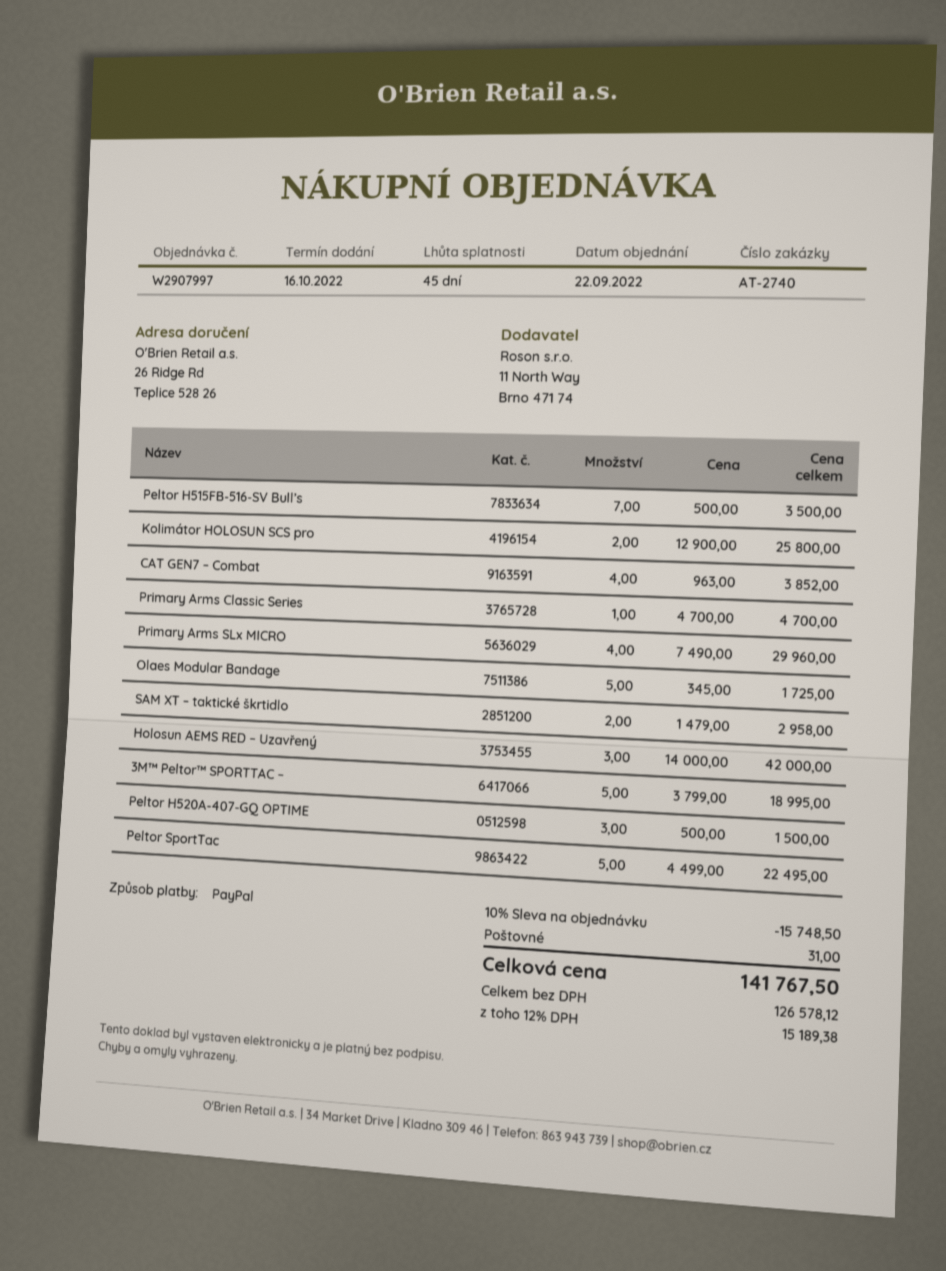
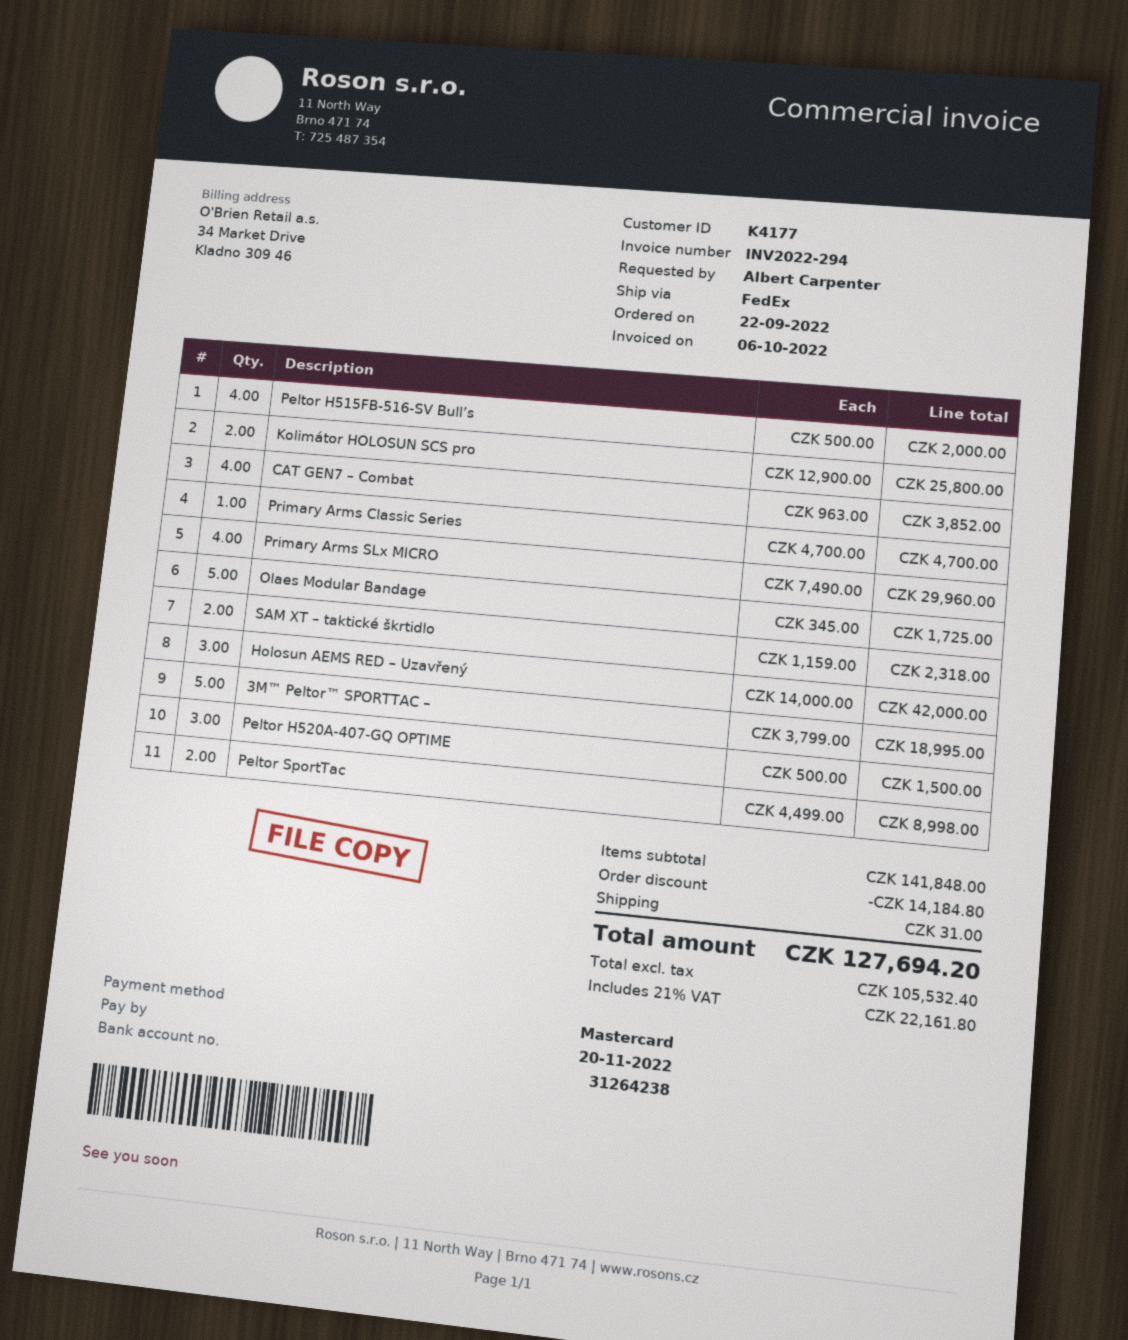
payment method: PayPal -> Mastercard
Peltor H515FB-516-SV Bull’s: 7 x 500.00 = 3500.00 -> 4 x 500.00 = 2000.00
SAM XT – taktické škrtidlo: 2 x 1479.00 = 2958.00 -> 2 x 1159.00 = 2318.00
Peltor SportTac: 5 x 4499.00 = 22495.00 -> 2 x 4499.00 = 8998.00
discount: 15748.50 -> 14184.80
net: 126578.12 -> 105532.40
tax: 12% = 15189.38 -> 21% = 22161.80
total: 141767.50 -> 127694.20

